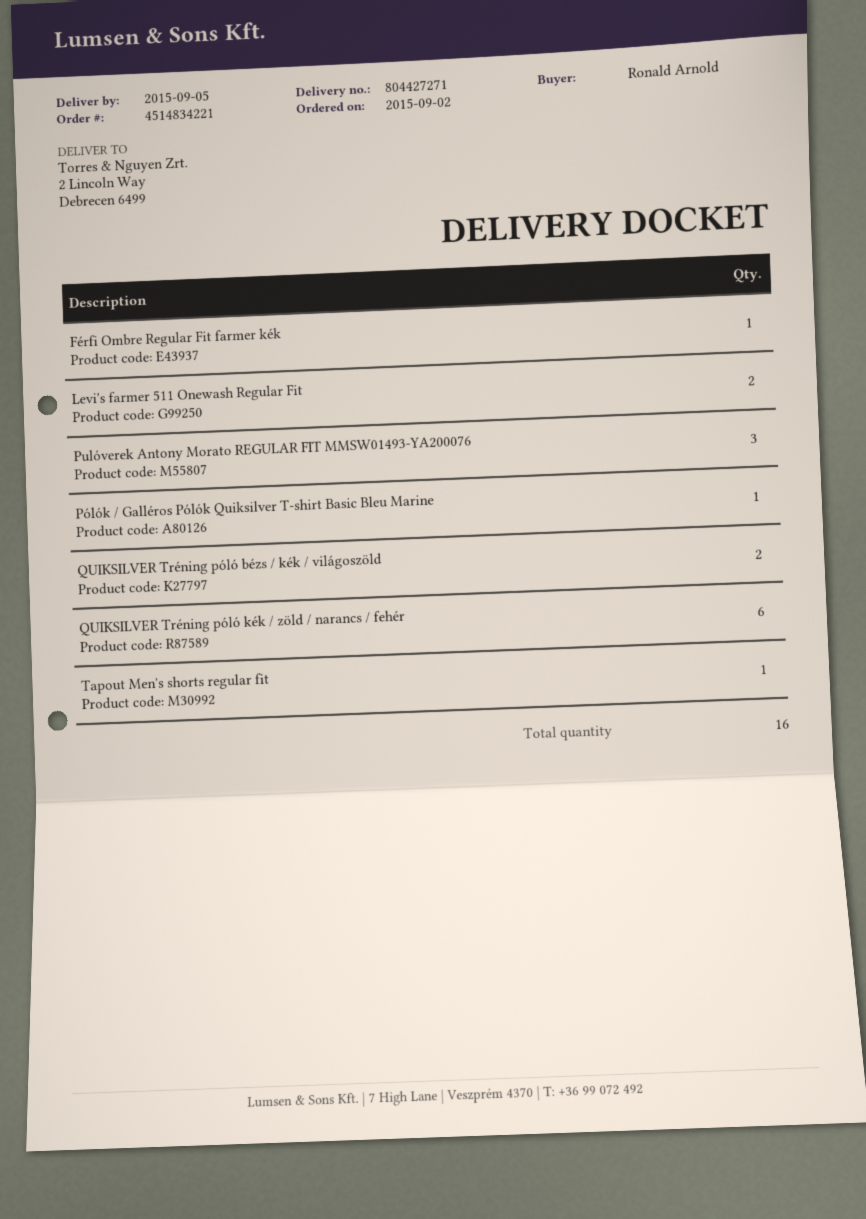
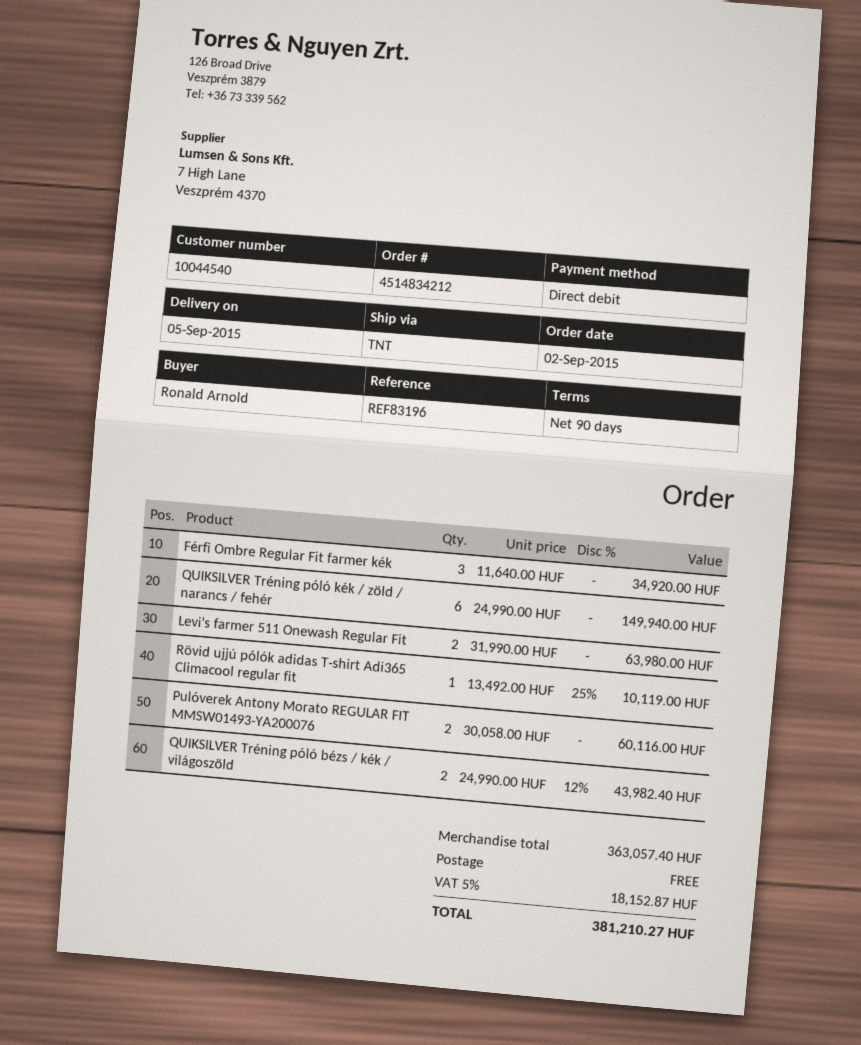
order number: 4514834221 -> 4514834212
Férfi Ombre Regular Fit farmer kék: 1 -> 3
Pulóverek Antony Morato REGULAR FIT MMSW01493-YA200076: 3 -> 2
Pólók / Galléros Pólók Quiksilver T-shirt Basic Bleu Marine: 1 -> none
Tapout Men's shorts regular fit: 1 -> none
Rövid ujjú pólók adidas T-shirt Adi365 Climacool regular fit: none -> 1

